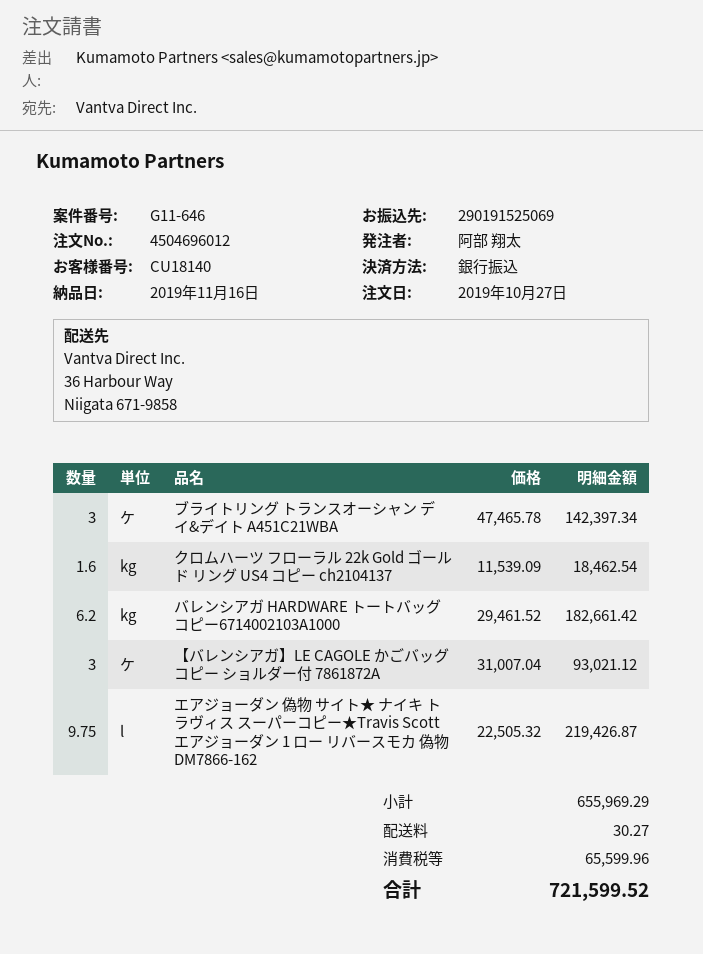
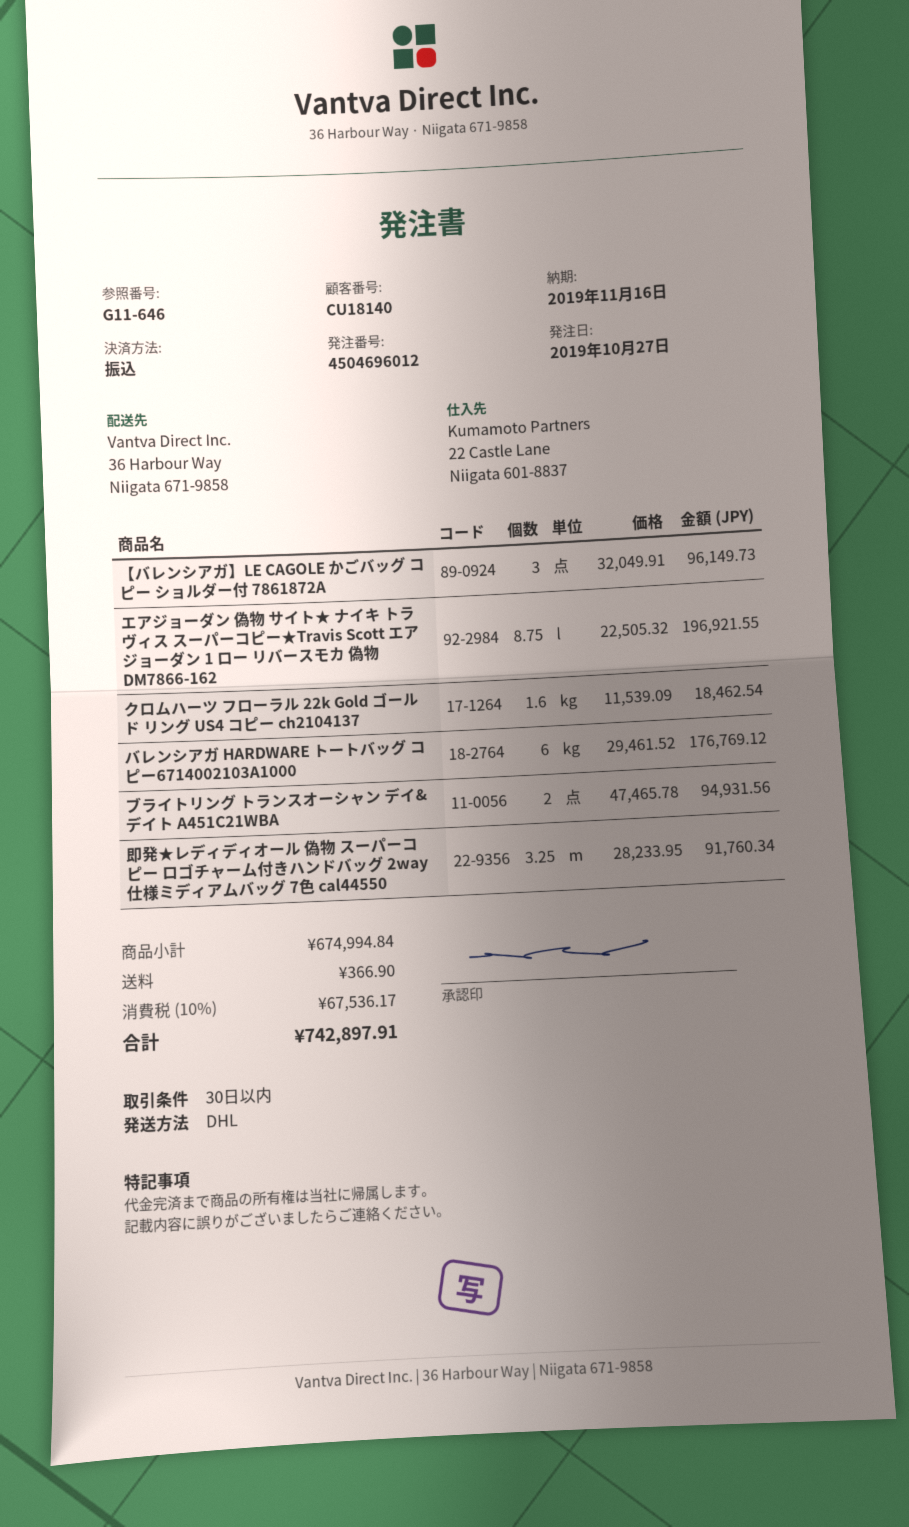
ブライトリング トランスオーシャン デイ&デイト A451C21WBA: 3 x 47465.78 = 142397.34 -> 2 x 47465.78 = 94931.56
バレンシアガ HARDWARE トートバッグ コピー6714002103A1000: 6.2 x 29461.52 = 182661.42 -> 6 x 29461.52 = 176769.12
【バレンシアガ】LE CAGOLE かごバッグ コピー ショルダー付 7861872A: 3 x 31007.04 = 93021.12 -> 3 x 32049.91 = 96149.73
エアジョーダン 偽物 サイト★ ナイキ トラヴィス スーパーコピー★Travis Scott エアジョーダン 1 ロー リバースモカ 偽物 DM7866-162: 9.75 x 22505.32 = 219426.87 -> 8.75 x 22505.32 = 196921.55
即発★レディディオール 偽物 スーパーコピー ロゴチャーム付きハンドバッグ 2way仕様ミディアムバッグ 7色 cal44550: none -> 3.25 x 28233.95 = 91760.34
subtotal: 655969.29 -> 674994.84
shipping: 30.27 -> 366.90
tax: 65599.96 -> 67536.17
total: 721599.52 -> 742897.91

